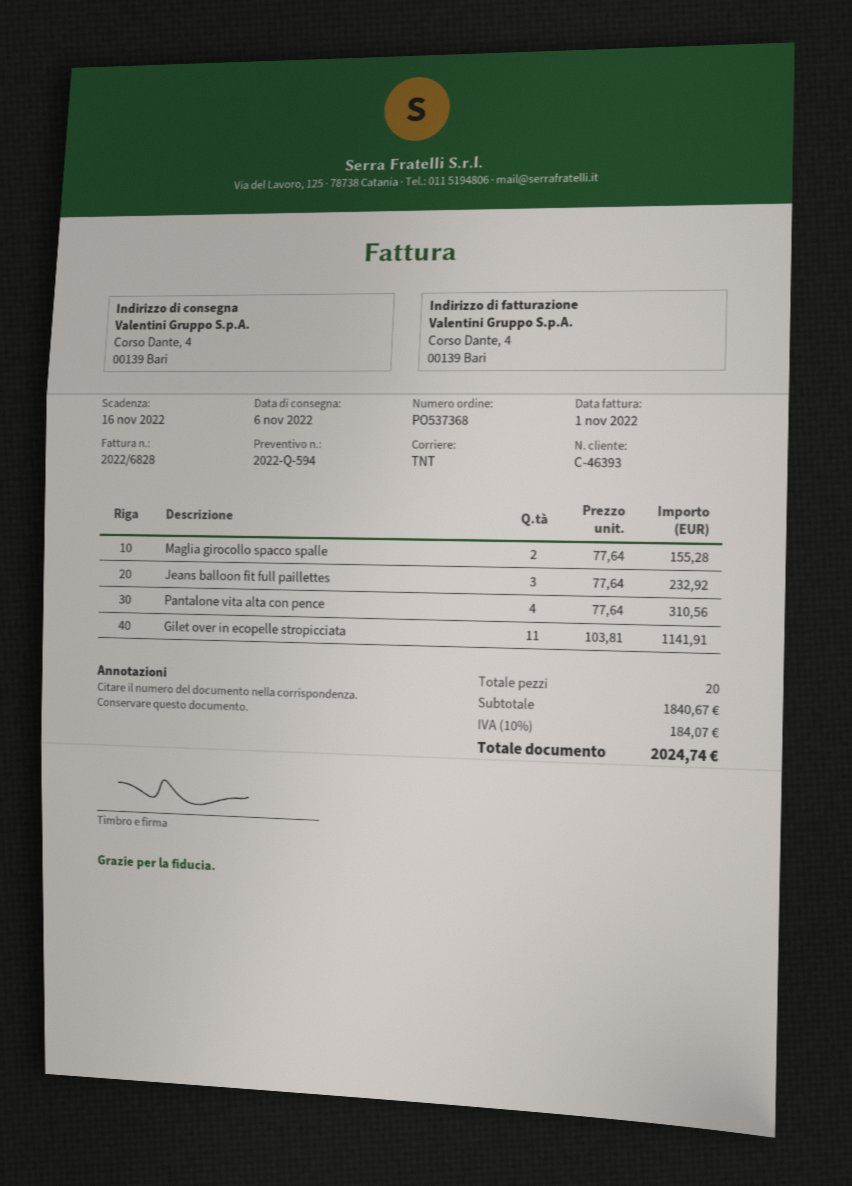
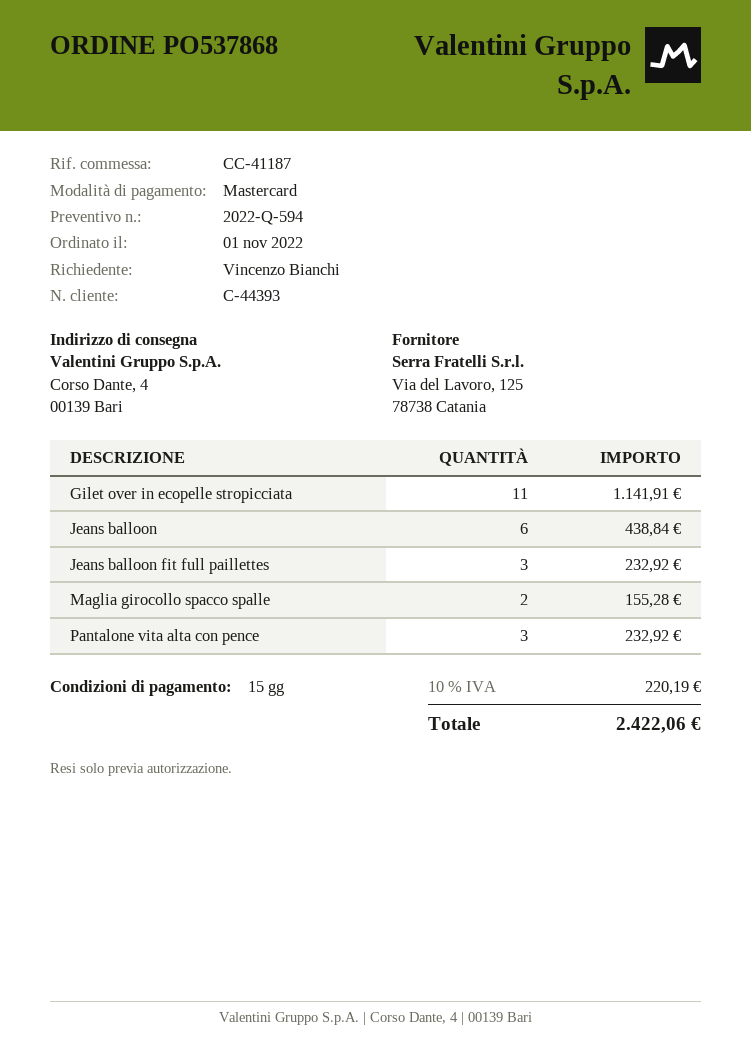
order number: PO537368 -> PO537868
customer number: C-46393 -> C-44393
Pantalone vita alta con pence: 4 for 310.56 -> 3 for 232.92
Jeans balloon: none -> 6 for 438.84
tax: 10% = 184.07 -> 10% = 220.19
total: 2024.74 -> 2422.06

